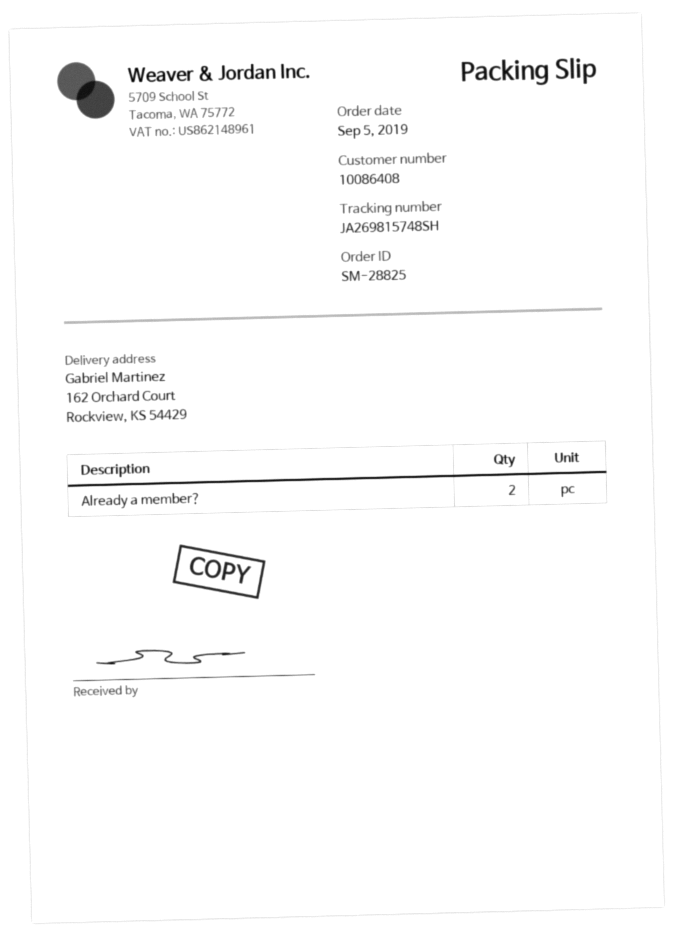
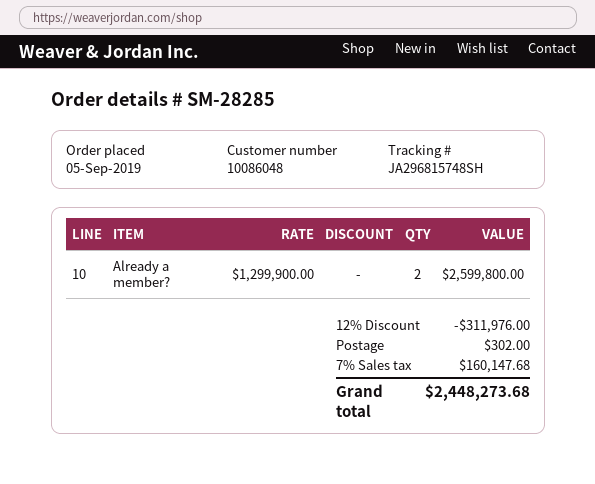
order number: SM-28825 -> SM-28285
customer number: 10086408 -> 10086048
tracking number: JA269815748SH -> JA296815748SH

